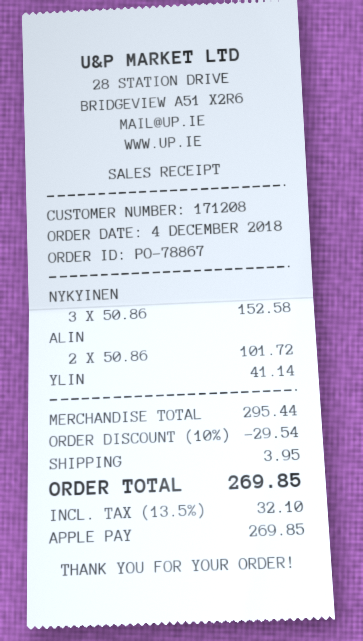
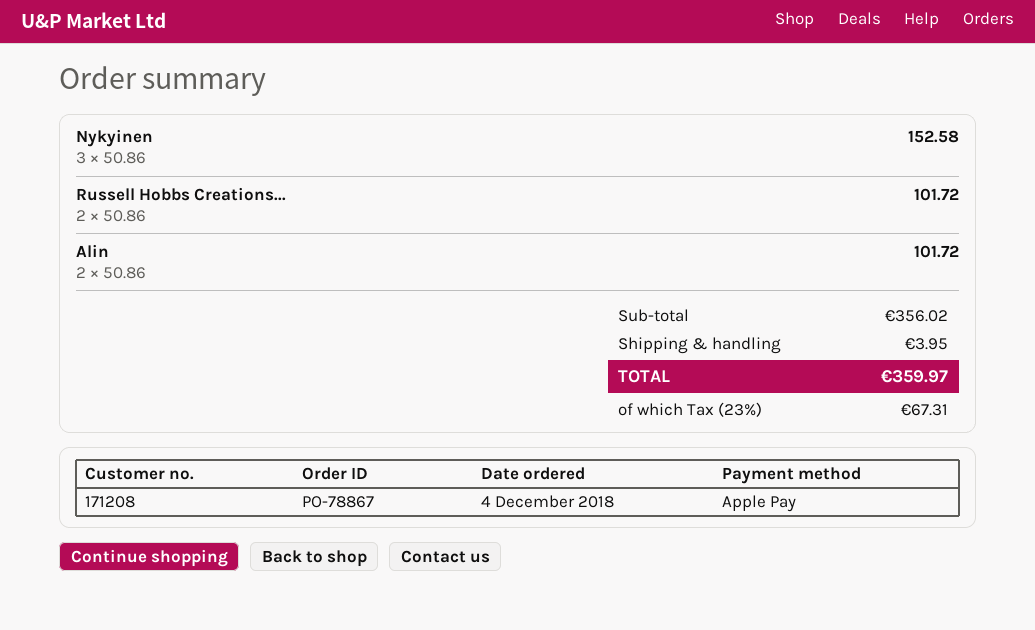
YLIN: 1 x 41.14 = 41.14 -> none
Russell Hobbs Creations...: none -> 2 x 50.86 = 101.72
subtotal: 295.44 -> 356.02
discount: 10% = 29.54 -> none
tax: 13.5% = 32.10 -> 23% = 67.31
total: 269.85 -> 359.97

